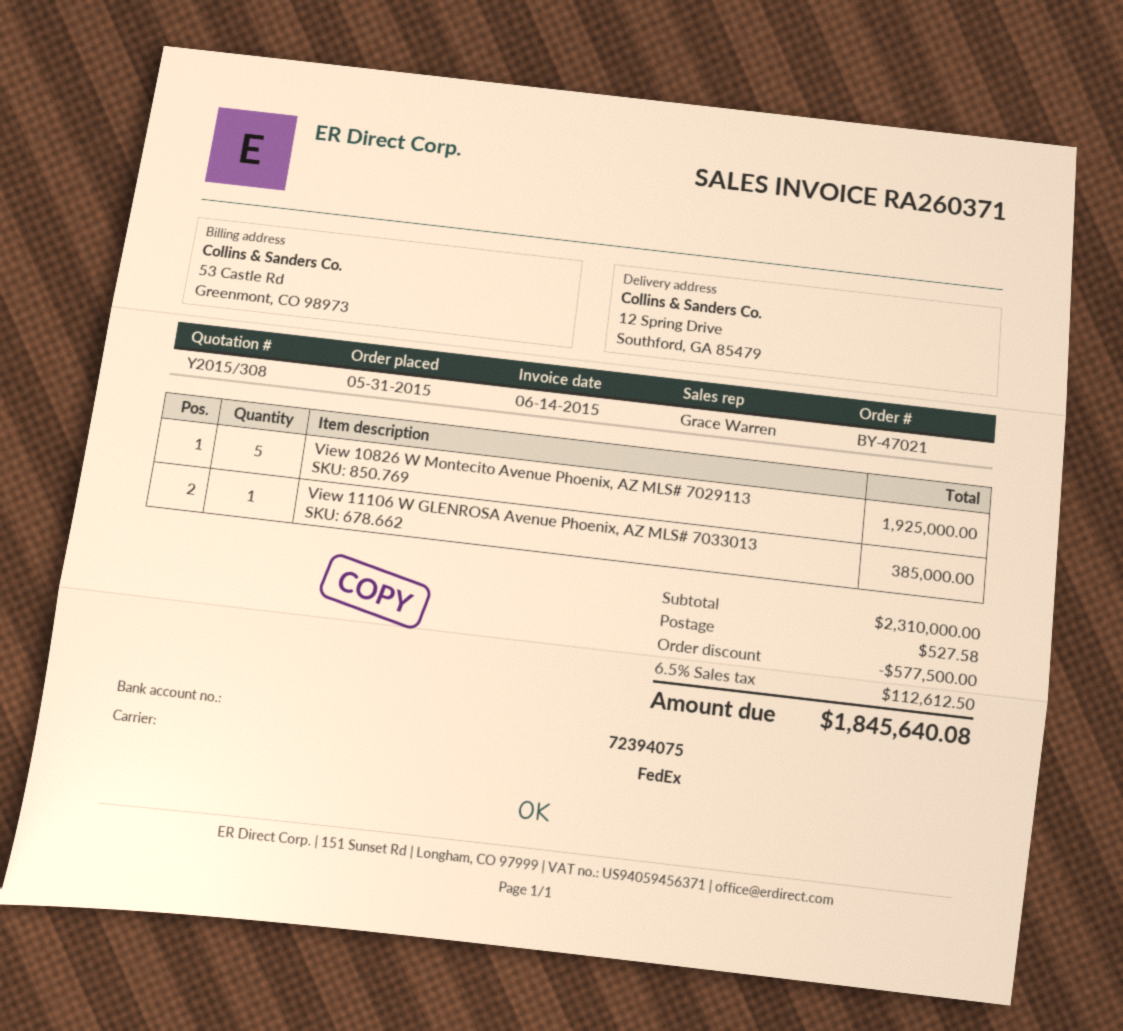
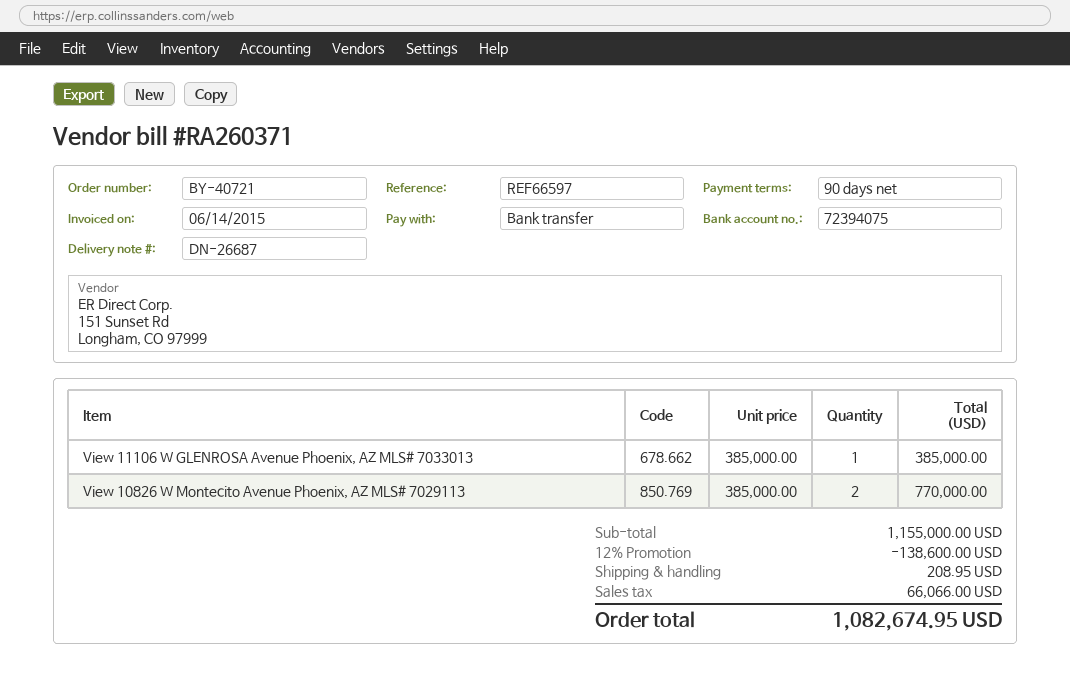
order number: BY-47021 -> BY-40721
View 10826 W Montecito Avenue Phoenix, AZ MLS# 7029113: 5 for 1925000.00 -> 2 for 770000.00
subtotal: 2310000.00 -> 1155000.00
discount: 577500.00 -> 138600.00
shipping: 527.58 -> 208.95
tax: 112612.50 -> 66066.00
total: 1845640.08 -> 1082674.95

